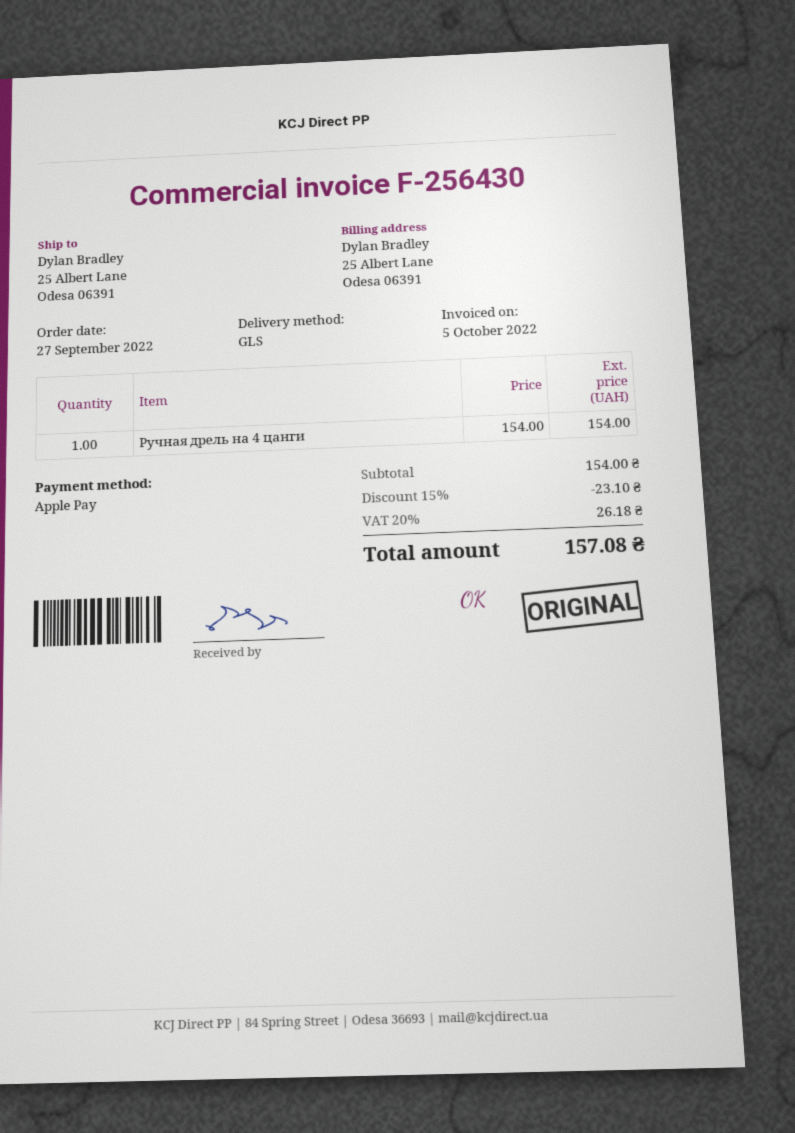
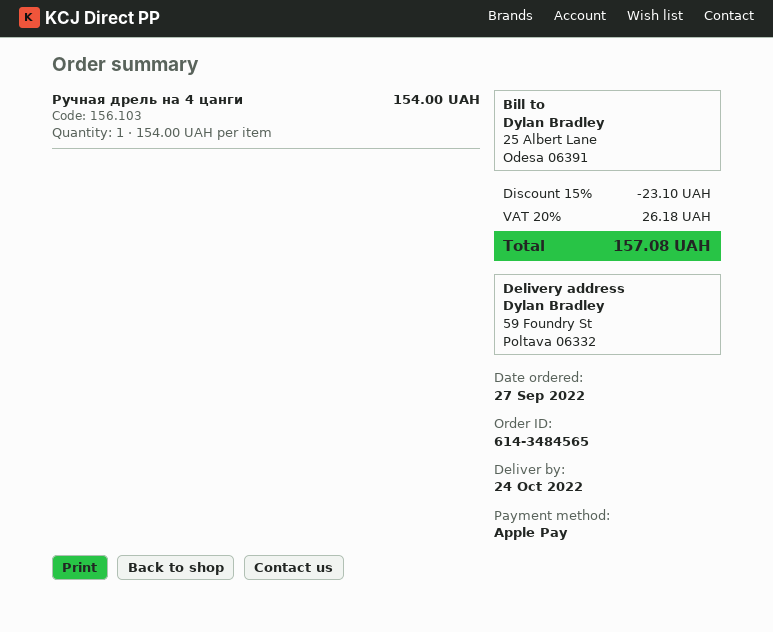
ship to: 25 Albert Lane, Odesa 06391 -> 59 Foundry St, Poltava 06332

